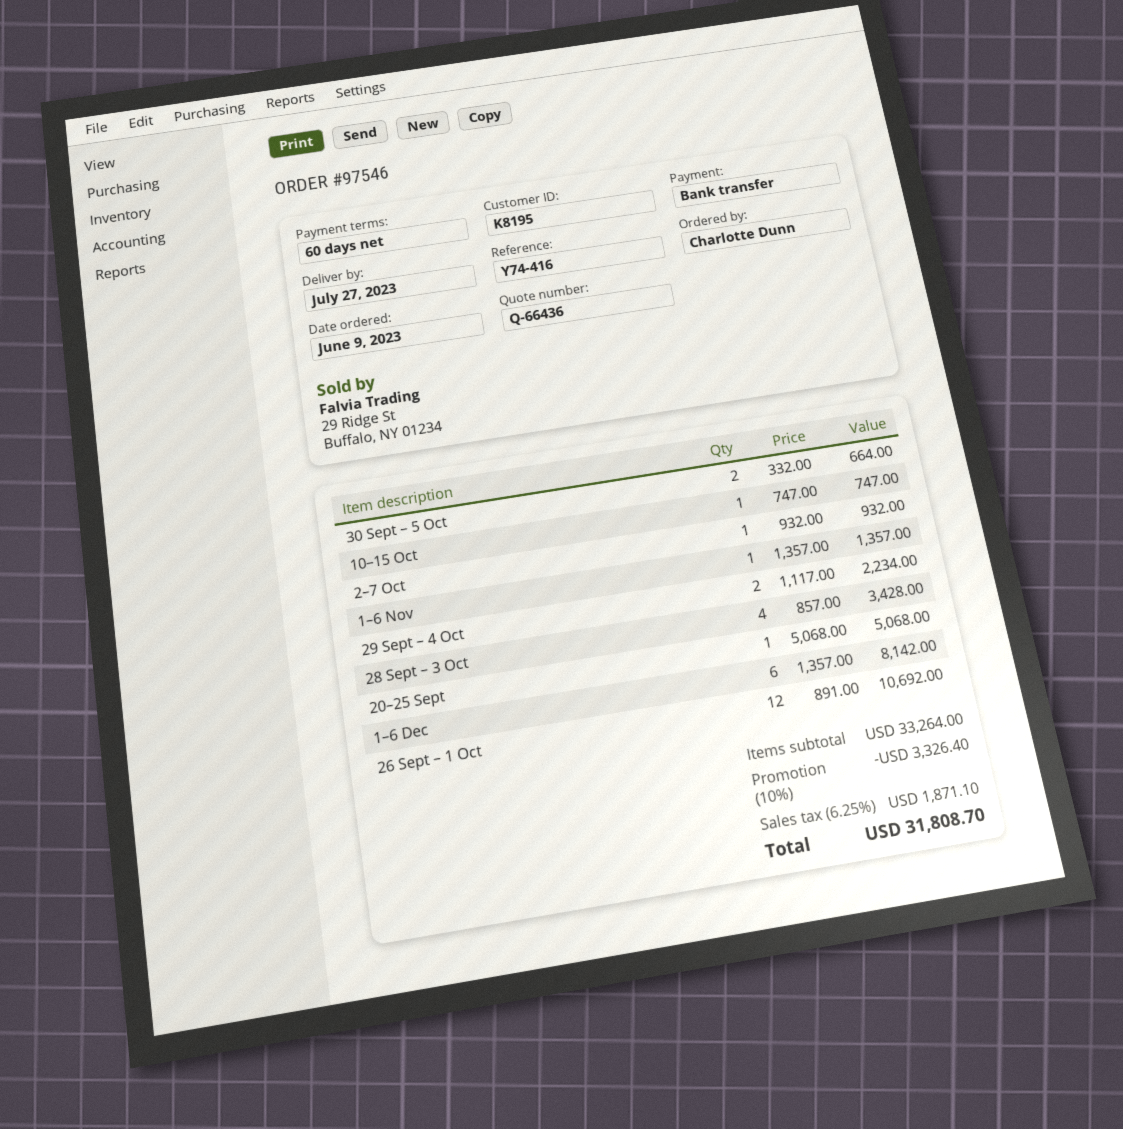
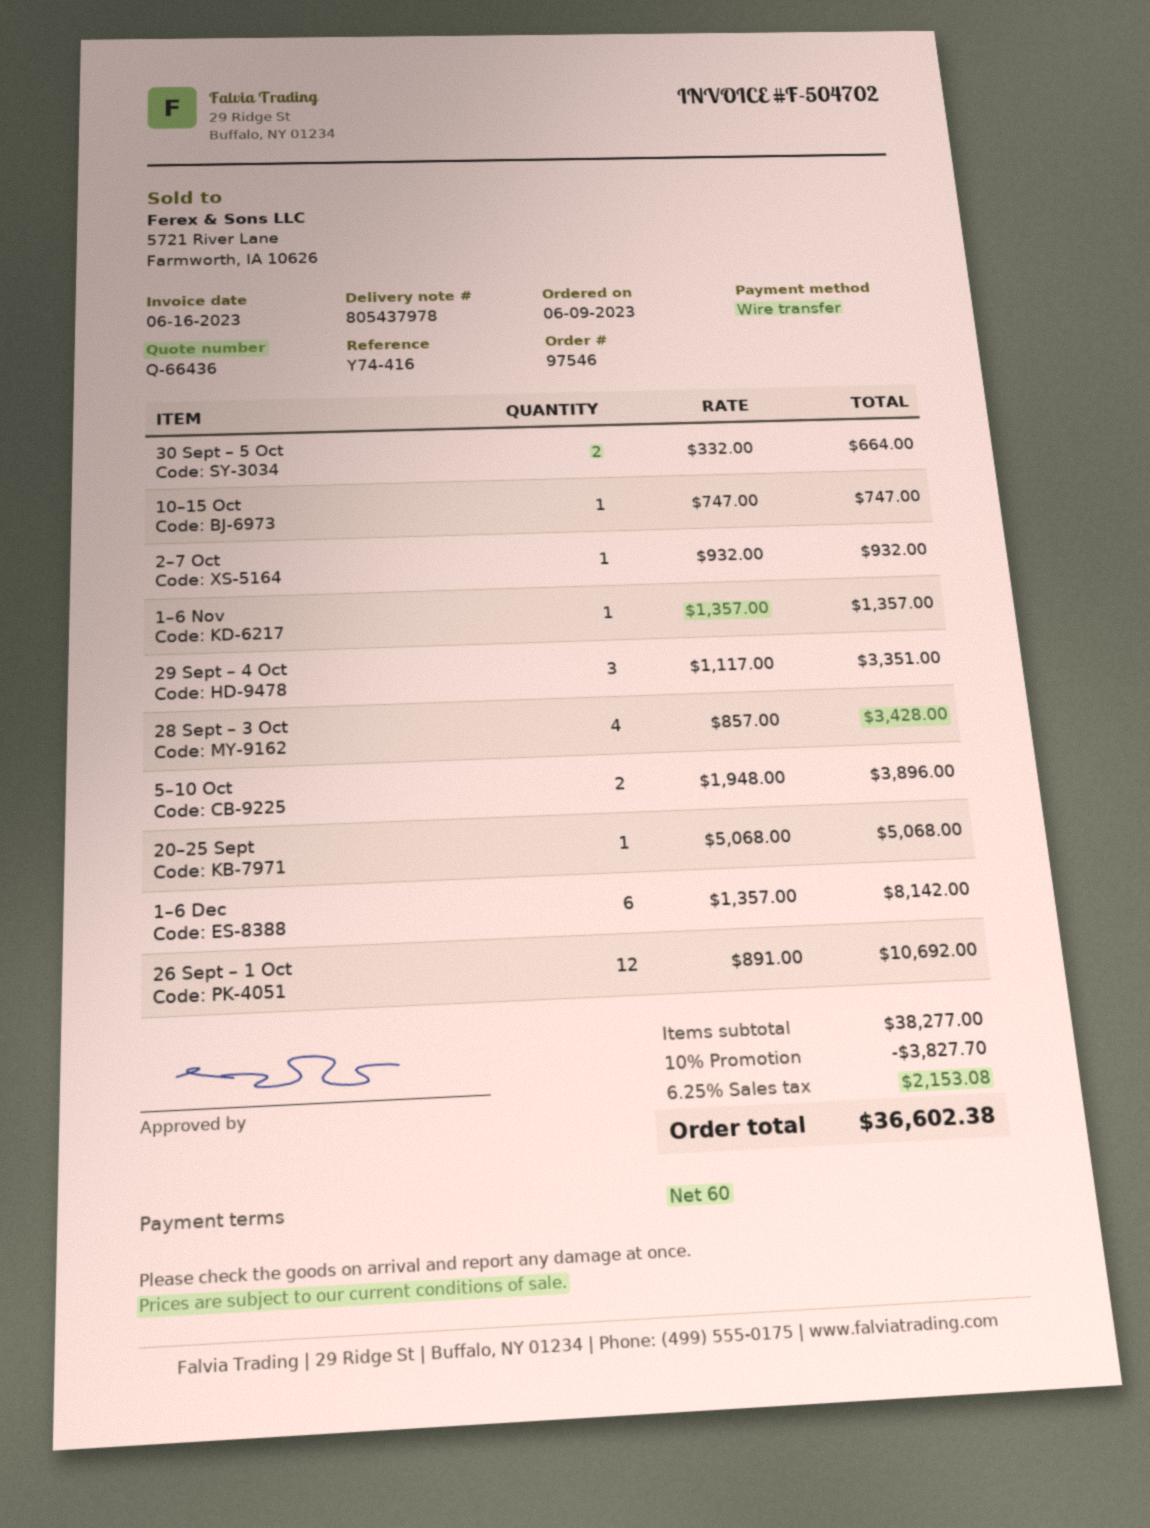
29 Sept – 4 Oct: 2 x 1117.00 = 2234.00 -> 3 x 1117.00 = 3351.00
5–10 Oct: none -> 2 x 1948.00 = 3896.00
subtotal: 33264.00 -> 38277.00
discount: 10% = 3326.40 -> 10% = 3827.70
tax: 6.25% = 1871.10 -> 6.25% = 2153.08
total: 31808.70 -> 36602.38

